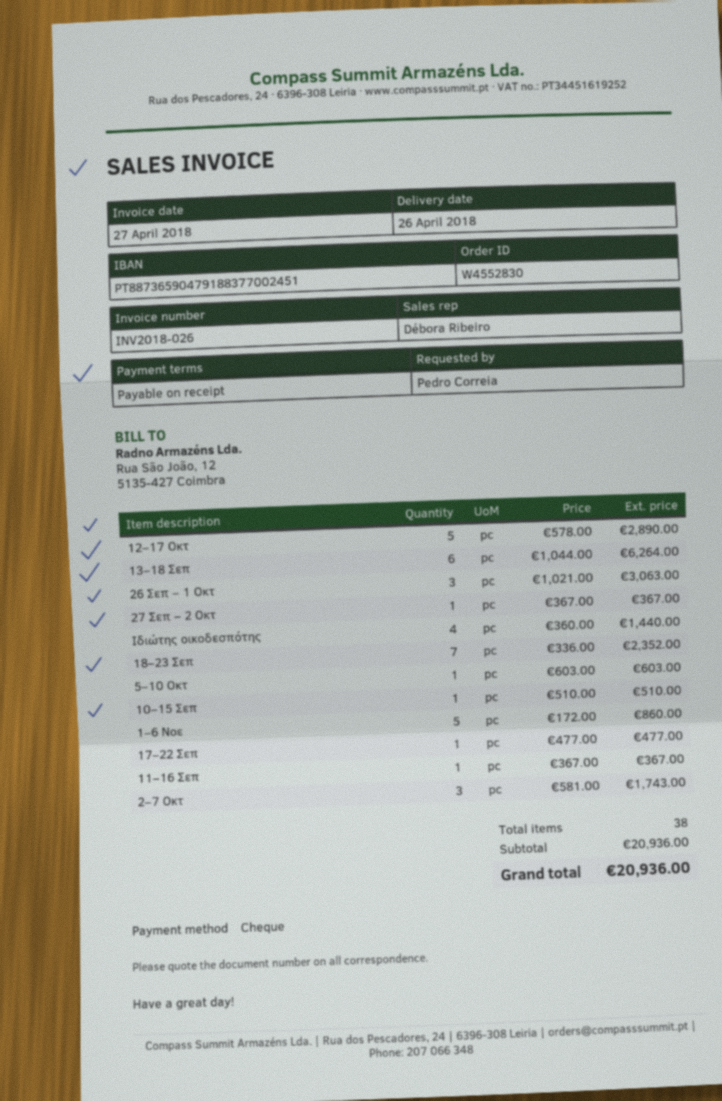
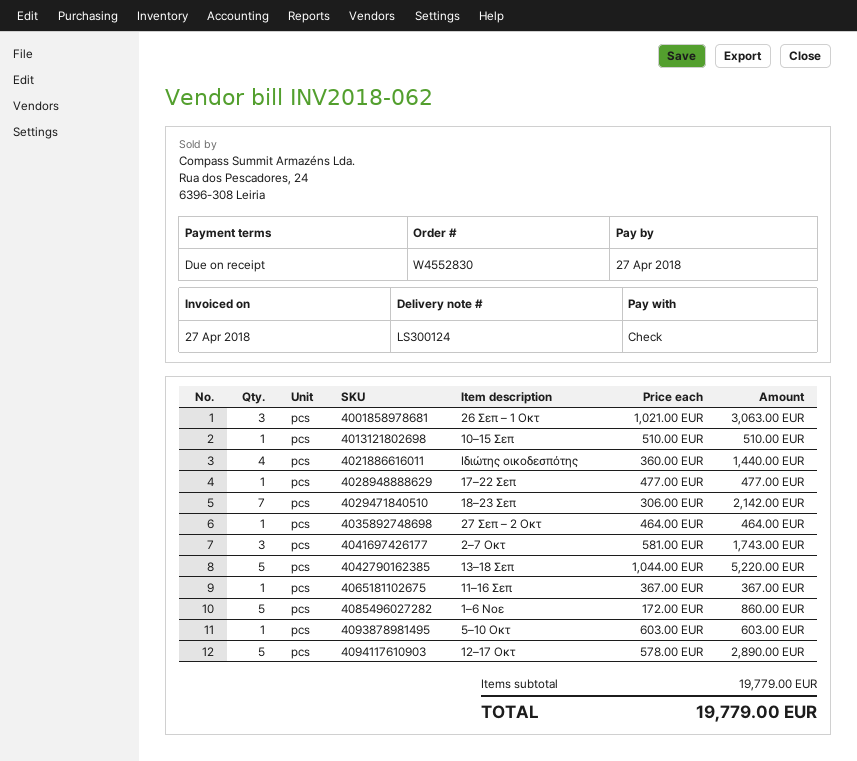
invoice number: INV2018-026 -> INV2018-062
13–18 Σεπ: 6 x 1044.00 = 6264.00 -> 5 x 1044.00 = 5220.00
27 Σεπ – 2 Οκτ: 1 x 367.00 = 367.00 -> 1 x 464.00 = 464.00
18–23 Σεπ: 7 x 336.00 = 2352.00 -> 7 x 306.00 = 2142.00
subtotal: 20936.00 -> 19779.00
total: 20936.00 -> 19779.00

